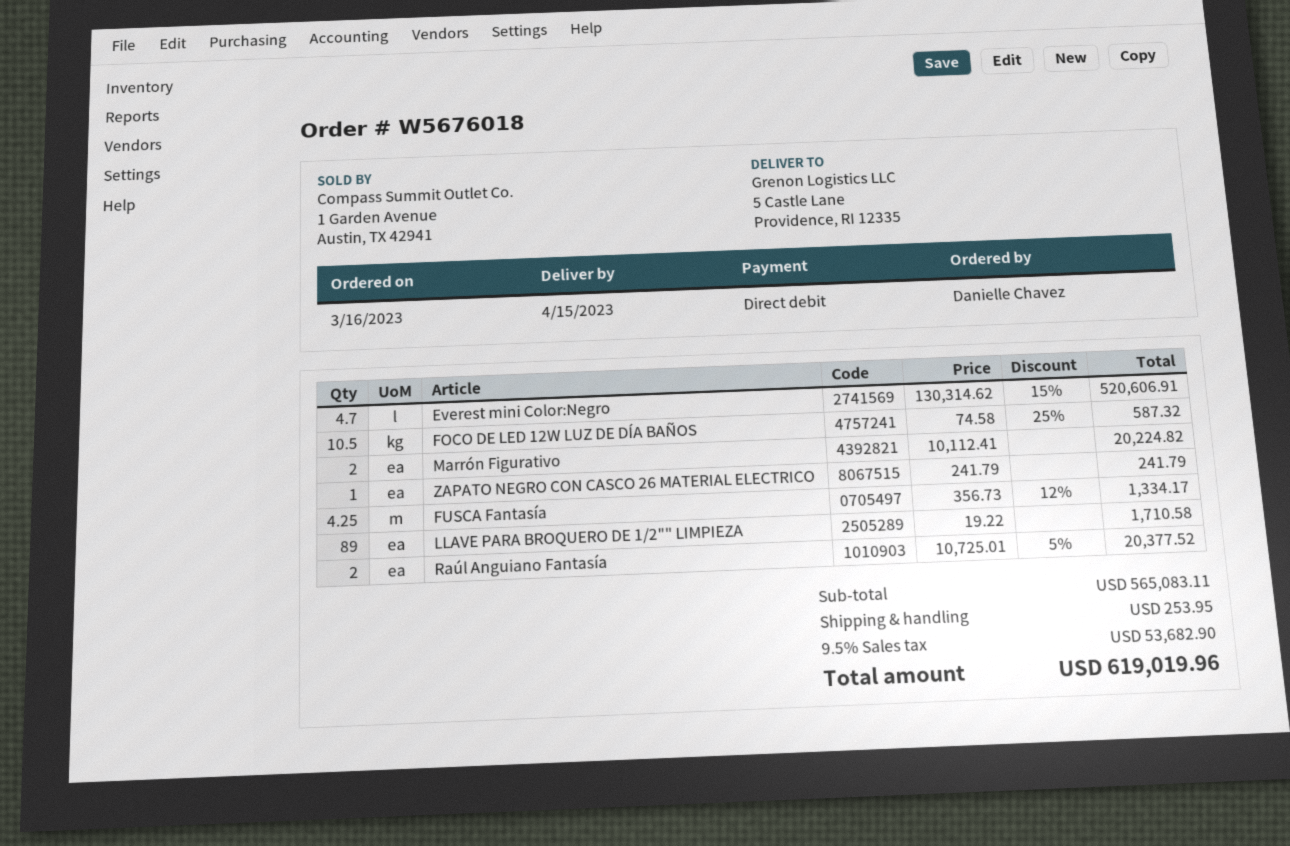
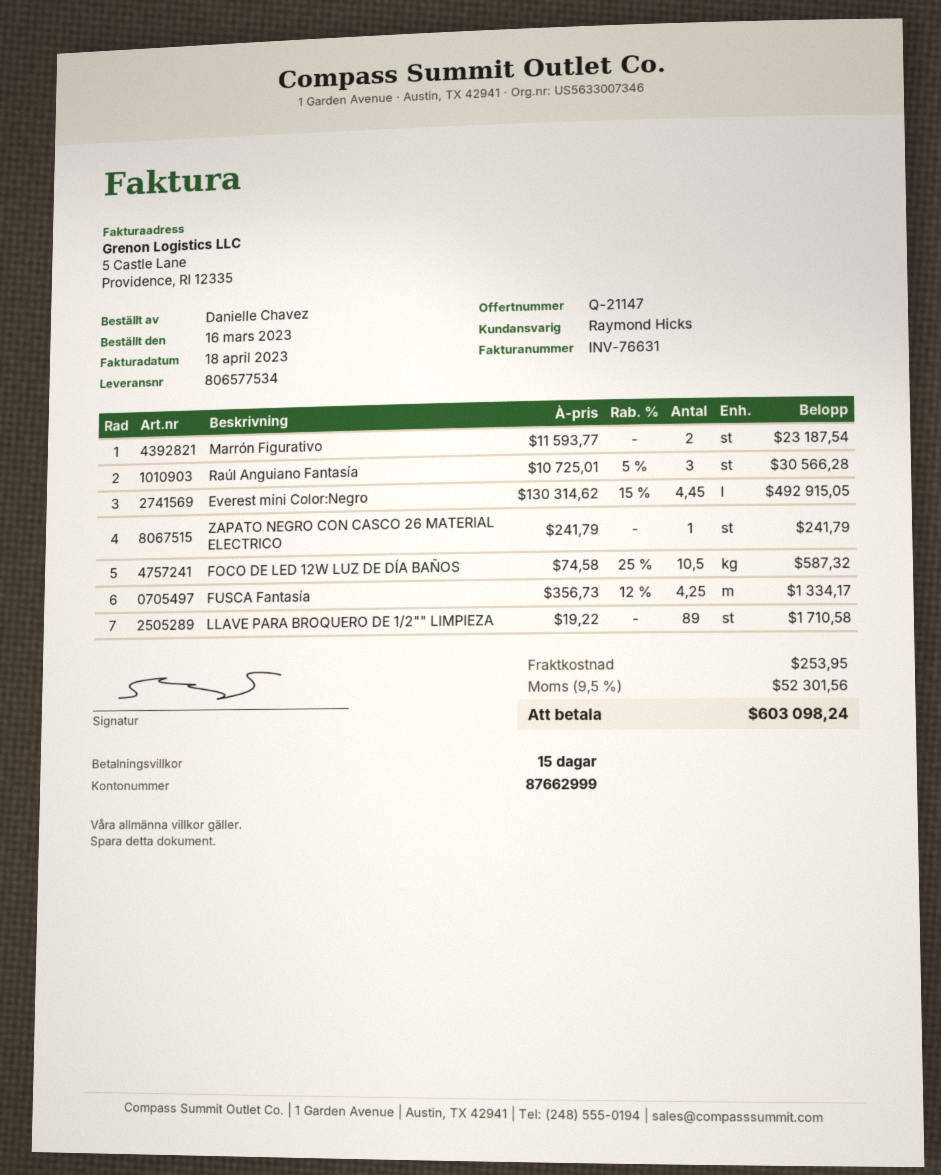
Everest mini Color:Negro: 4.7 x 130314.62 - 15% = 520606.91 -> 4.45 x 130314.62 - 15% = 492915.05
Marrón Figurativo: 2 x 10112.41 = 20224.82 -> 2 x 11593.77 = 23187.54
Raúl Anguiano Fantasía: 2 x 10725.01 - 5% = 20377.52 -> 3 x 10725.01 - 5% = 30566.28
tax: 9.5% = 53682.90 -> 9.5% = 52301.56
total: 619019.96 -> 603098.24

